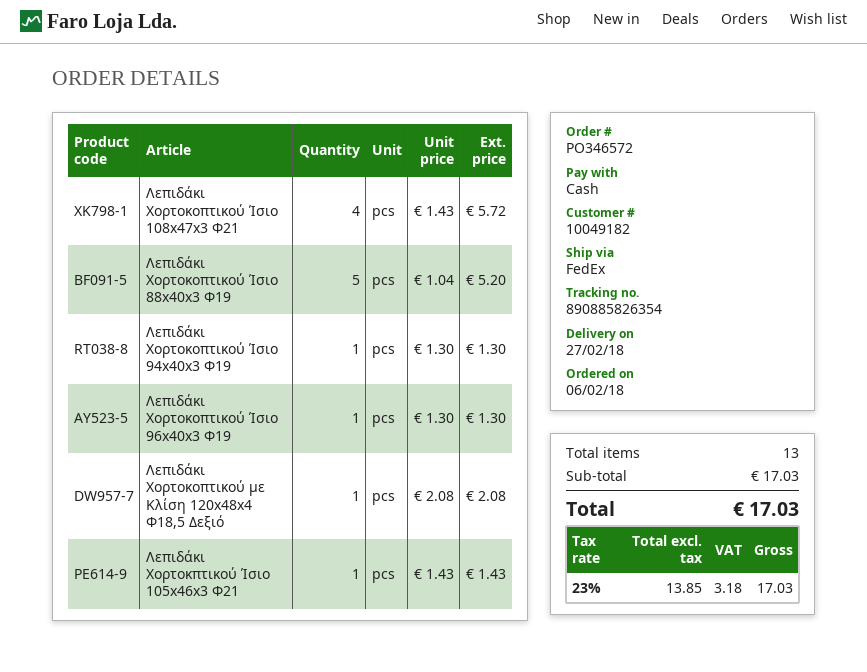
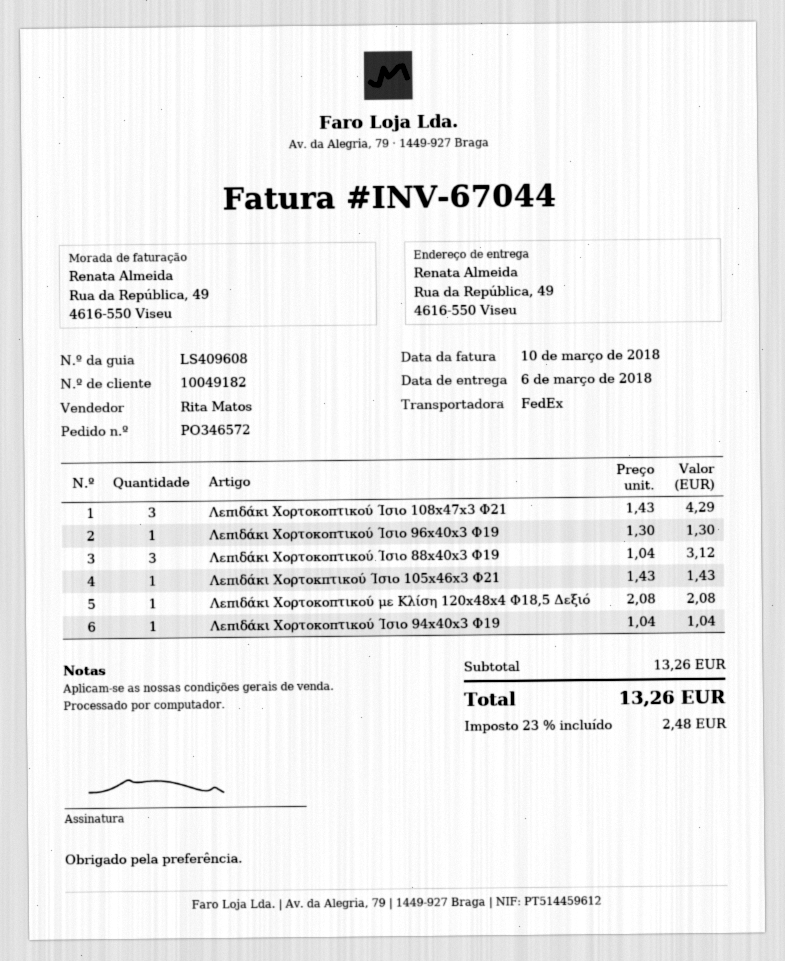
delivery date: 2018-02-27 -> 2018-03-06
Λεπιδάκι Χορτοκοπτικού Ίσιο 108x47x3 Φ21: 4 x 1.43 = 5.72 -> 3 x 1.43 = 4.29
Λεπιδάκι Χορτοκοπτικού Ίσιο 88x40x3 Φ19: 5 x 1.04 = 5.20 -> 3 x 1.04 = 3.12
Λεπιδάκι Χορτοκοπτικού Ίσιο 94x40x3 Φ19: 1 x 1.30 = 1.30 -> 1 x 1.04 = 1.04
subtotal: 17.03 -> 13.26
tax: 23% = 3.18 -> 23% = 2.48
total: 17.03 -> 13.26

